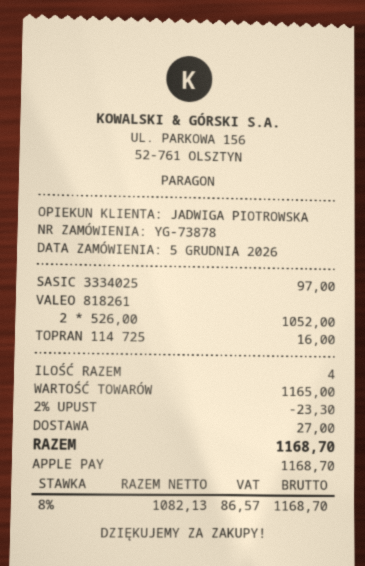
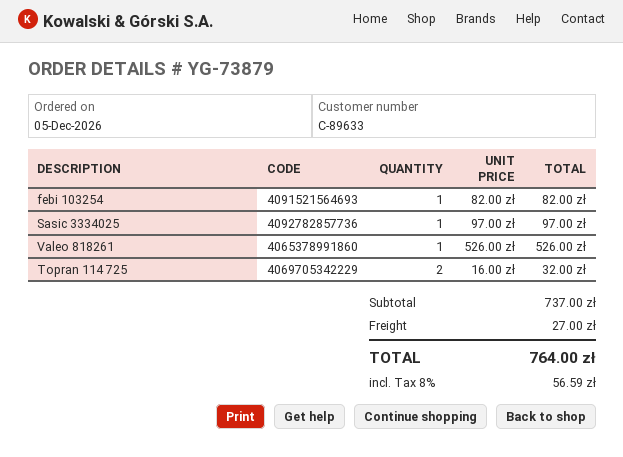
order number: YG-73878 -> YG-73879
VALEO 818261: 2 x 526.00 = 1052.00 -> 1 x 526.00 = 526.00
TOPRAN 114 725: 1 x 16.00 = 16.00 -> 2 x 16.00 = 32.00
febi 103254: none -> 1 x 82.00 = 82.00
subtotal: 1165.00 -> 737.00
discount: 2% = 23.30 -> none
tax: 8% = 86.57 -> 8% = 56.59
total: 1168.70 -> 764.00

